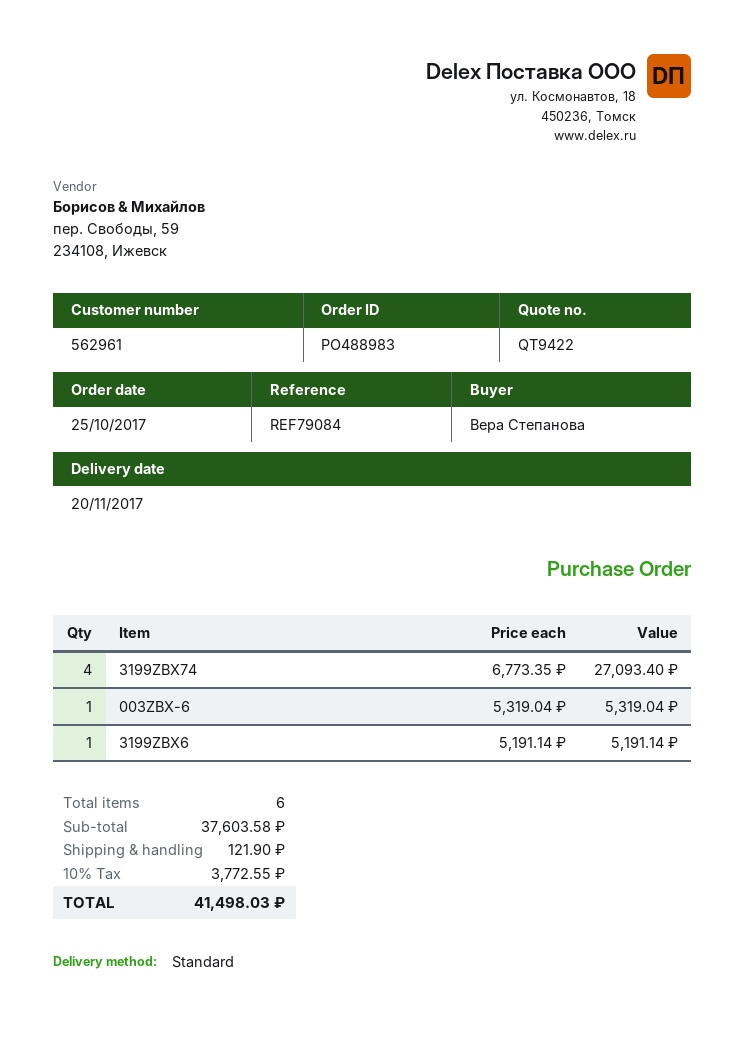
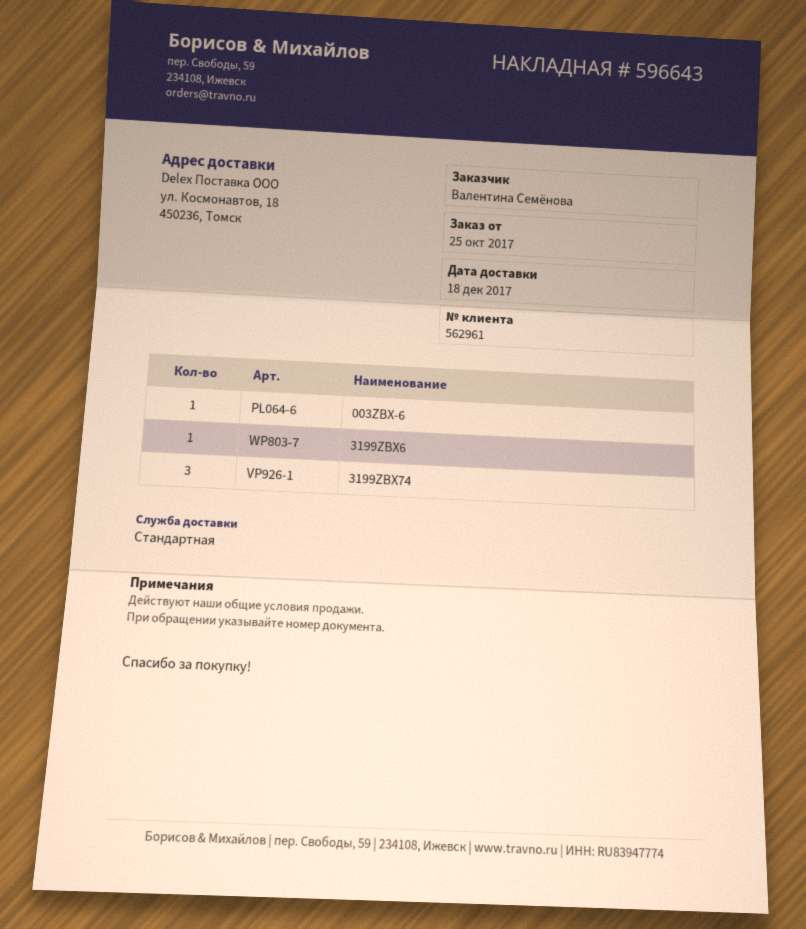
delivery date: 2017-11-20 -> 2017-12-18
ordered by: Вера Степанова -> Валентина Семёнова
3199ZBX74: 4 -> 3

